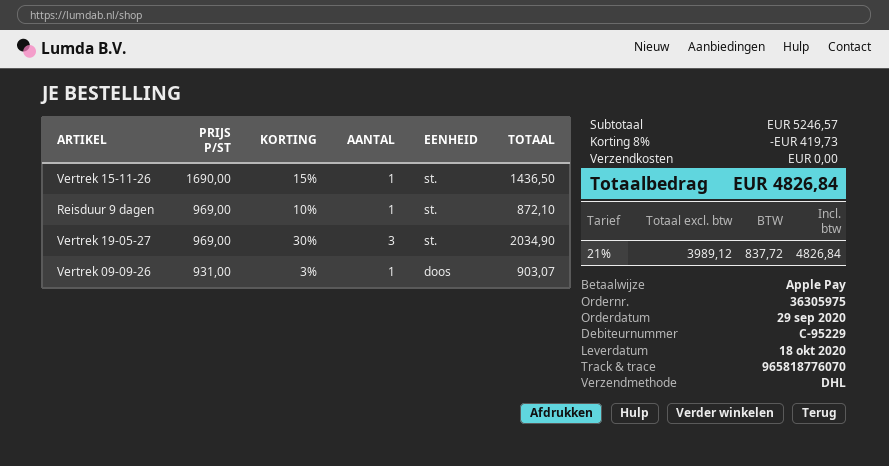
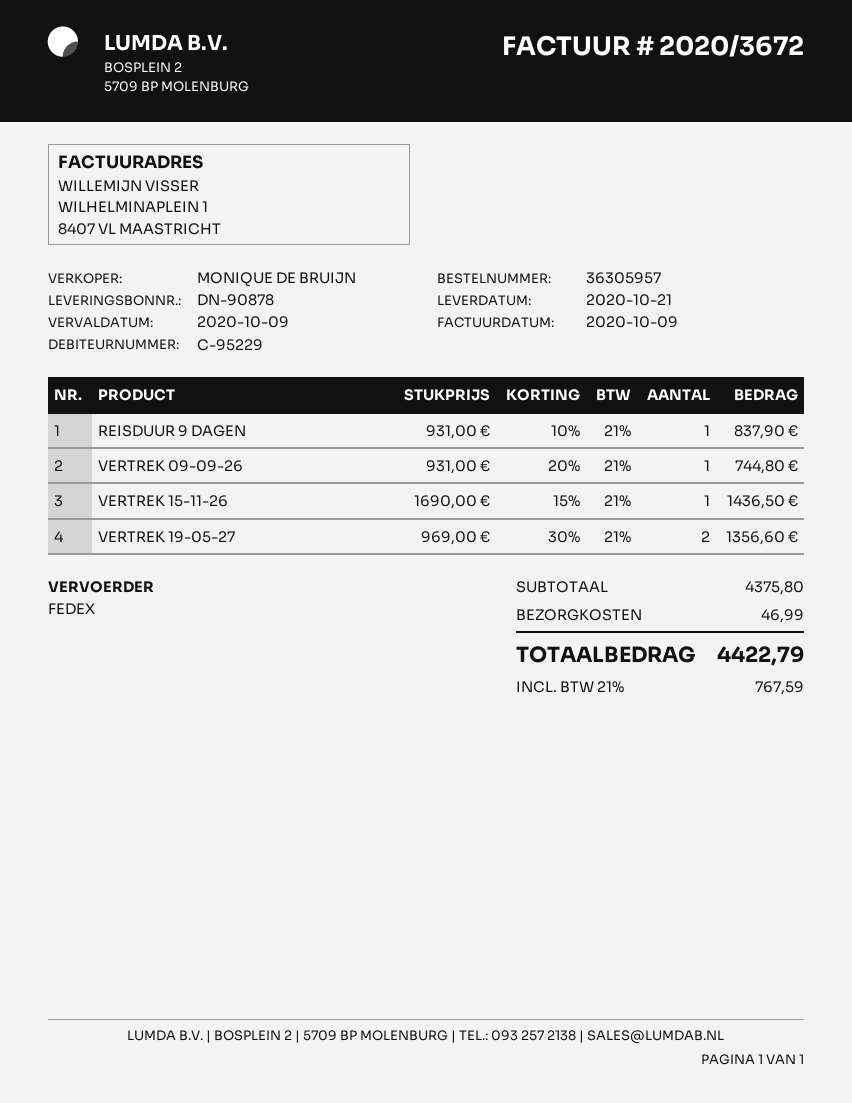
order number: 36305975 -> 36305957
delivery date: 2020-10-18 -> 2020-10-21
shipping method: DHL -> FedEx
Reisduur 9 dagen: 1 x 969.00 - 10% = 872.10 -> 1 x 931.00 - 10% = 837.90
Vertrek 19-05-27: 3 x 969.00 - 30% = 2034.90 -> 2 x 969.00 - 30% = 1356.60
Vertrek 09-09-26: 1 x 931.00 - 3% = 903.07 -> 1 x 931.00 - 20% = 744.80
subtotal: 5246.57 -> 4375.80
discount: 8% = 419.73 -> none
shipping: 0.00 -> 46.99
tax: 21% = 837.72 -> 21% = 767.59
total: 4826.84 -> 4422.79

